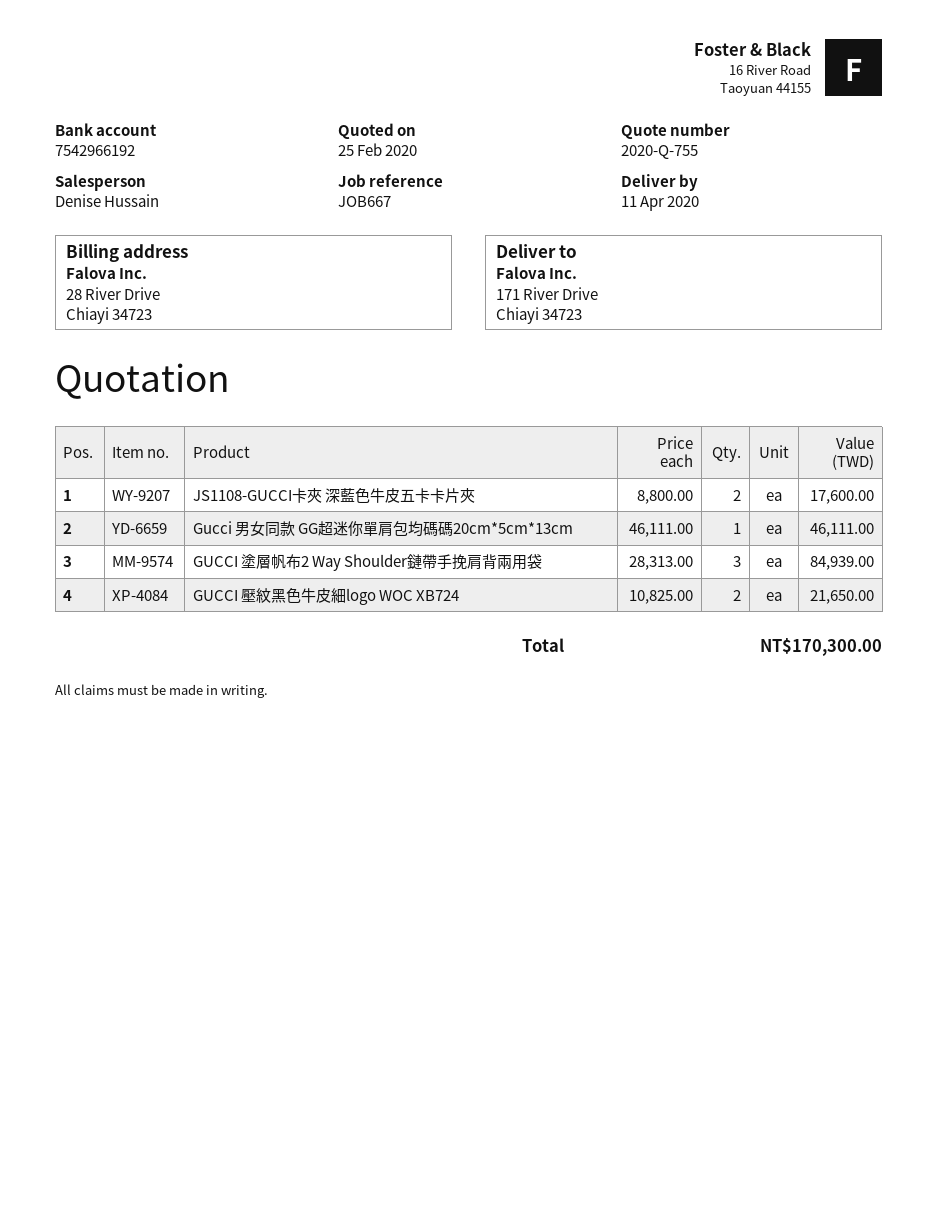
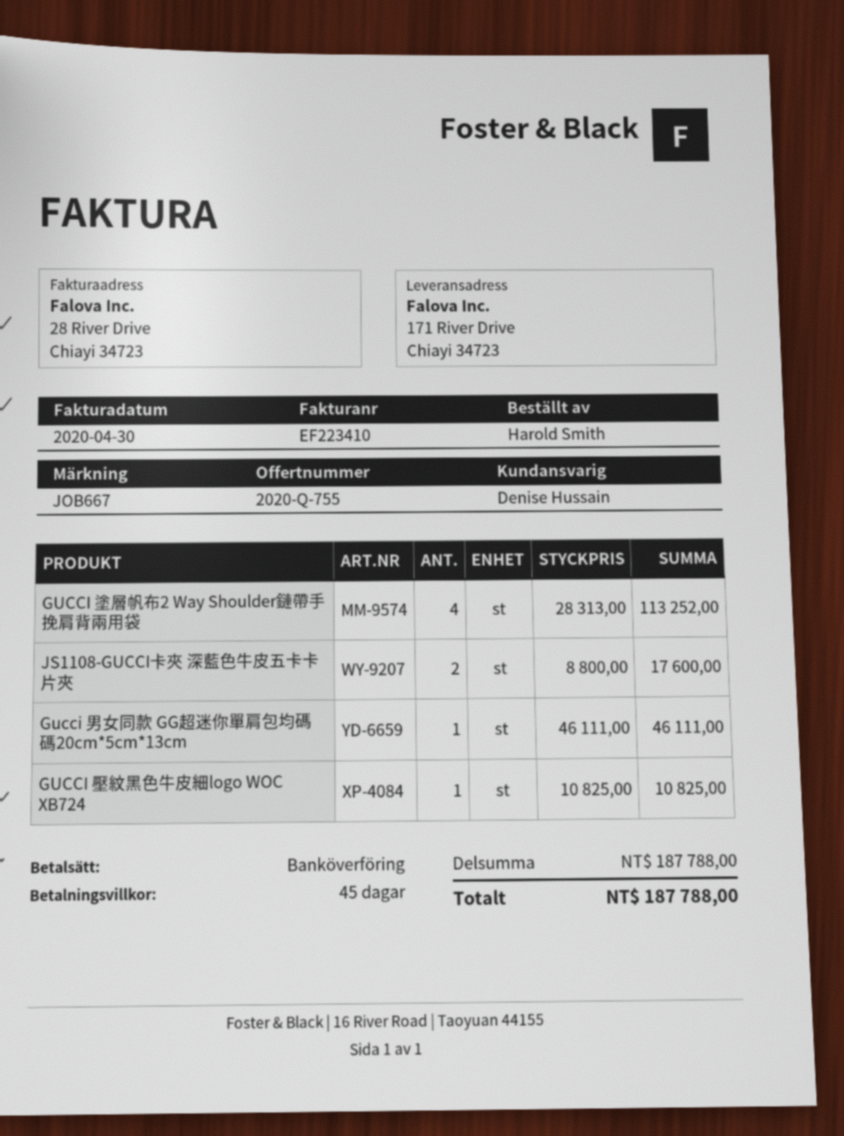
GUCCI 塗層帆布2 Way Shoulder鏈帶手挽肩背兩用袋: 3 x 28313.00 = 84939.00 -> 4 x 28313.00 = 113252.00
GUCCI 壓紋黑色牛皮細logo WOC XB724: 2 x 10825.00 = 21650.00 -> 1 x 10825.00 = 10825.00
total: 170300.00 -> 187788.00

